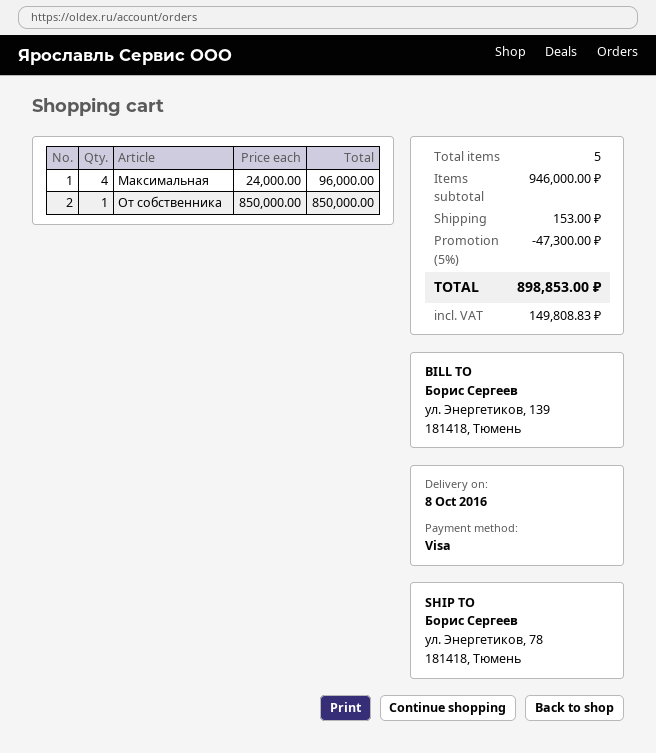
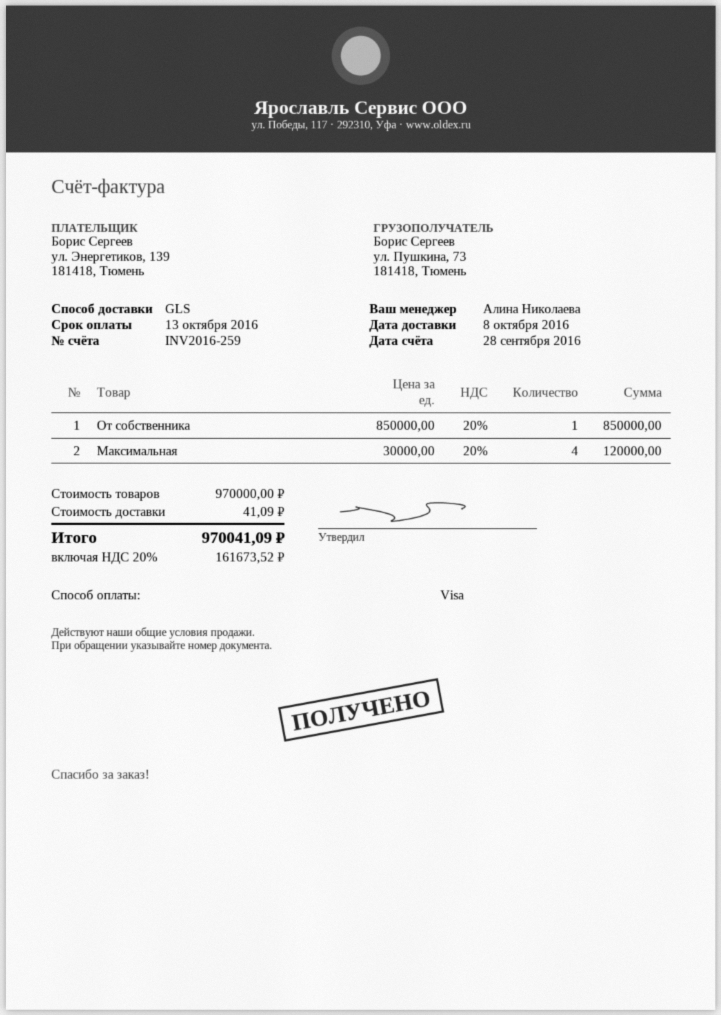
ship to: ул. Энергетиков, 78, 181418, Тюмень -> ул. Пушкина, 73, 181418, Тюмень
Максимальная: 4 x 24000.00 = 96000.00 -> 4 x 30000.00 = 120000.00
subtotal: 946000.00 -> 970000.00
discount: 5% = 47300.00 -> none
shipping: 153.00 -> 41.09
tax: 149808.83 -> 161673.52
total: 898853.00 -> 970041.09

